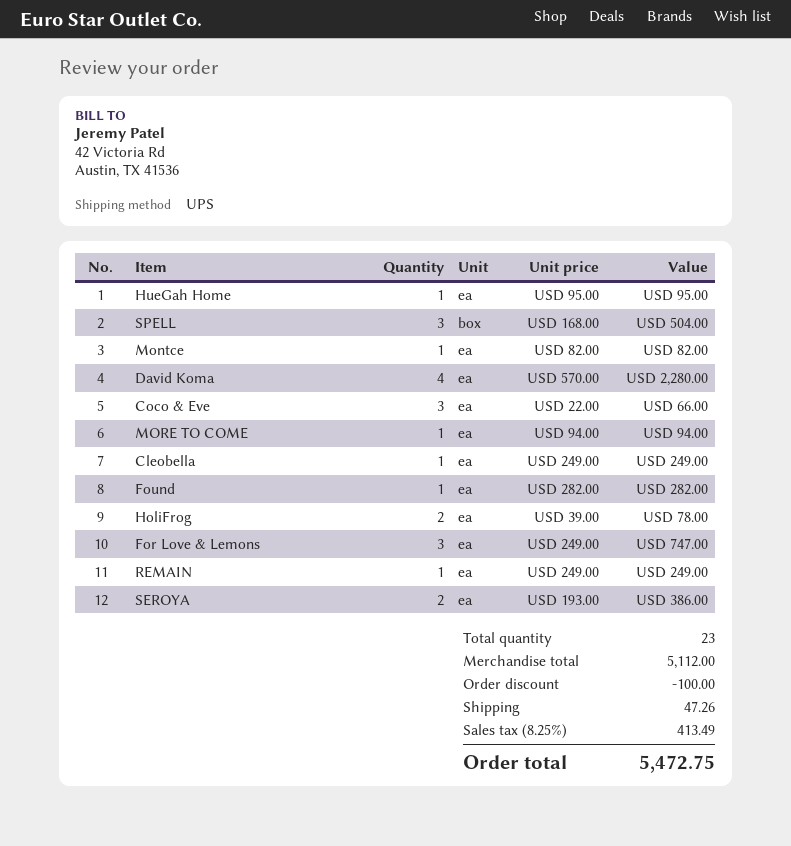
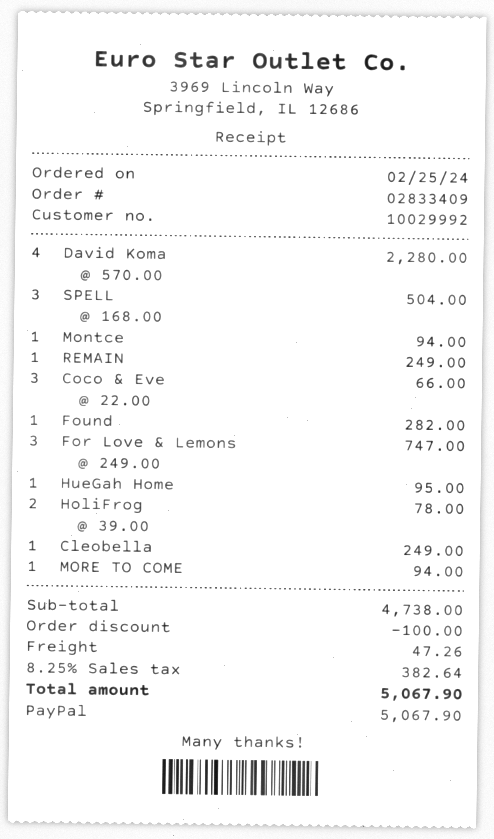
Montce: 1 x 82.00 = 82.00 -> 1 x 94.00 = 94.00
SEROYA: 2 x 193.00 = 386.00 -> none
subtotal: 5112.00 -> 4738.00
tax: 8.25% = 413.49 -> 8.25% = 382.64
total: 5472.75 -> 5067.90

